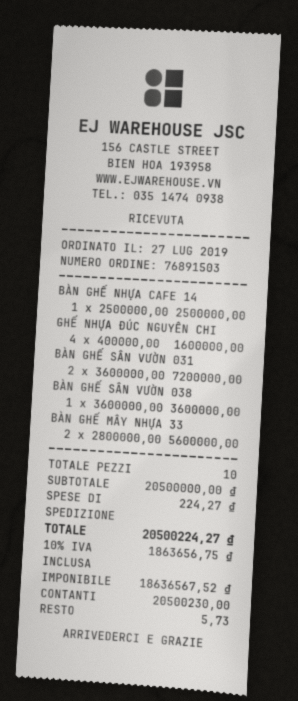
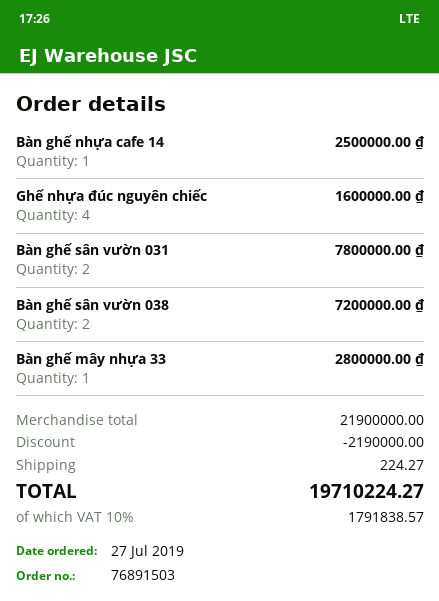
BÀN GHẾ SÂN VƯỜN 031: 2 for 7200000.00 -> 2 for 7800000.00
BÀN GHẾ SÂN VƯỜN 038: 1 for 3600000.00 -> 2 for 7200000.00
BÀN GHẾ MÂY NHỰA 33: 2 for 5600000.00 -> 1 for 2800000.00
subtotal: 20500000.00 -> 21900000.00
discount: none -> 2190000.00
tax: 10% = 1863656.75 -> 10% = 1791838.57
total: 20500224.27 -> 19710224.27

